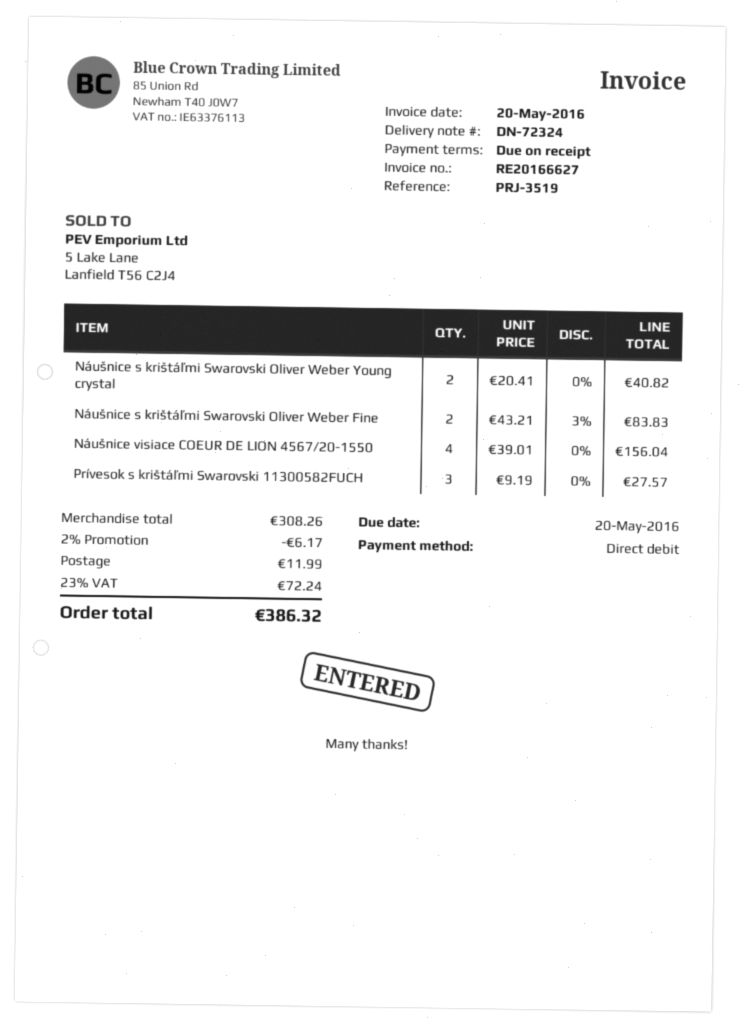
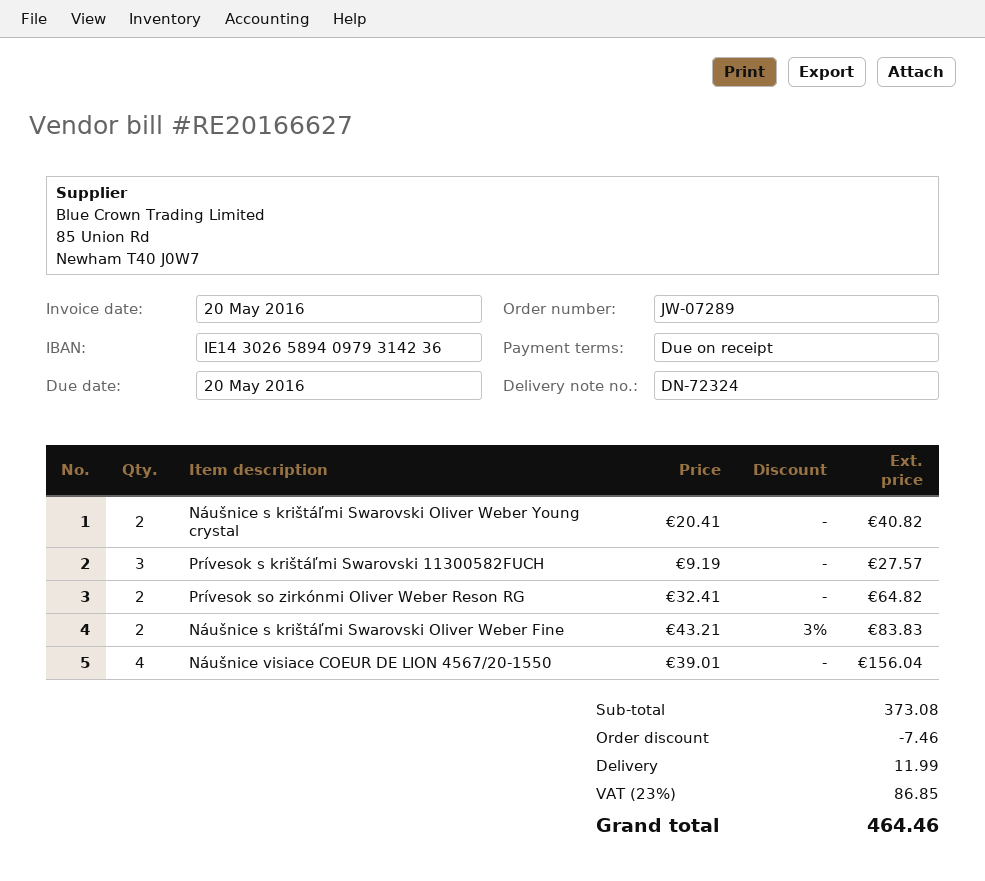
Prívesok so zirkónmi Oliver Weber Reson RG: none -> 2 x 32.41 = 64.82
subtotal: 308.26 -> 373.08
discount: 6.17 -> 7.46
tax: 23% = 72.24 -> 23% = 86.85
total: 386.32 -> 464.46

